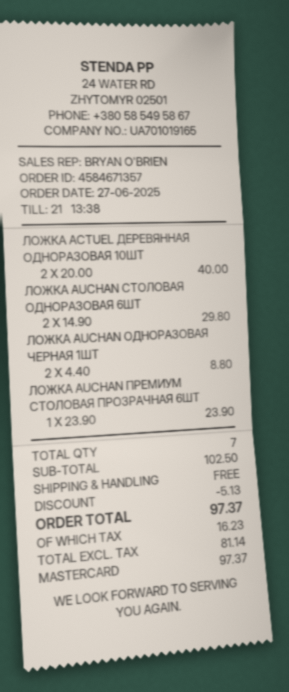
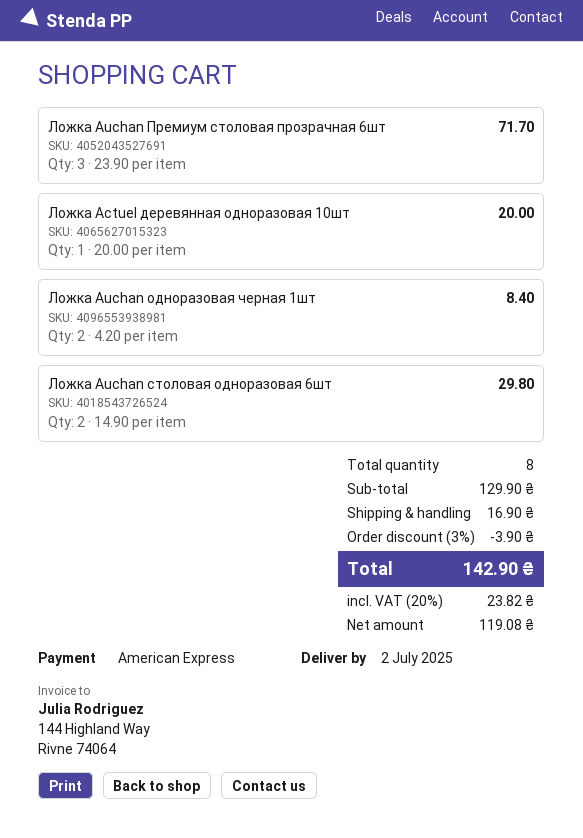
payment method: Mastercard -> American Express
ЛОЖКА ACTUEL ДЕРЕВЯННАЯ ОДНОРАЗОВАЯ 10ШТ: 2 x 20.00 = 40.00 -> 1 x 20.00 = 20.00
ЛОЖКА AUCHAN ОДНОРАЗОВАЯ ЧЕРНАЯ 1ШТ: 2 x 4.40 = 8.80 -> 2 x 4.20 = 8.40
ЛОЖКА AUCHAN ПРЕМИУМ СТОЛОВАЯ ПРОЗРАЧНАЯ 6ШТ: 1 x 23.90 = 23.90 -> 3 x 23.90 = 71.70
total quantity: 7 -> 8
subtotal: 102.50 -> 129.90
discount: 5.13 -> 3.90
shipping: 0.00 -> 16.90
net: 81.14 -> 119.08
tax: 16.23 -> 23.82
total: 97.37 -> 142.90

